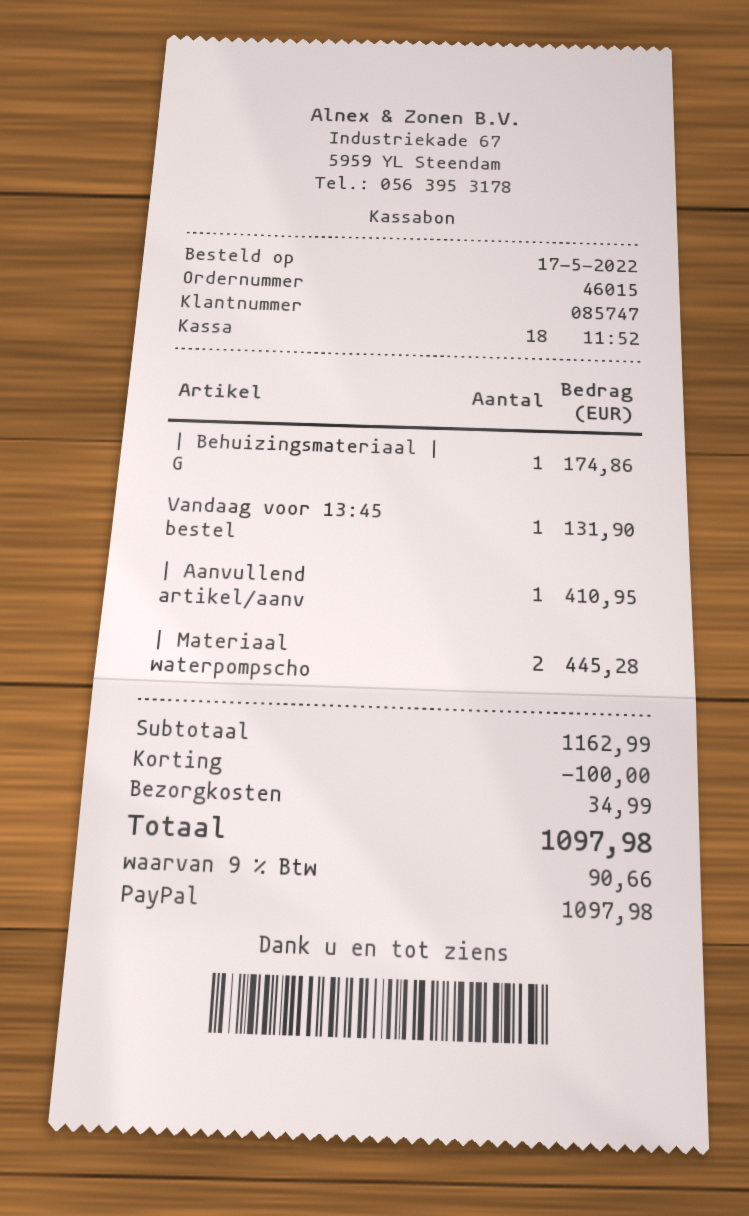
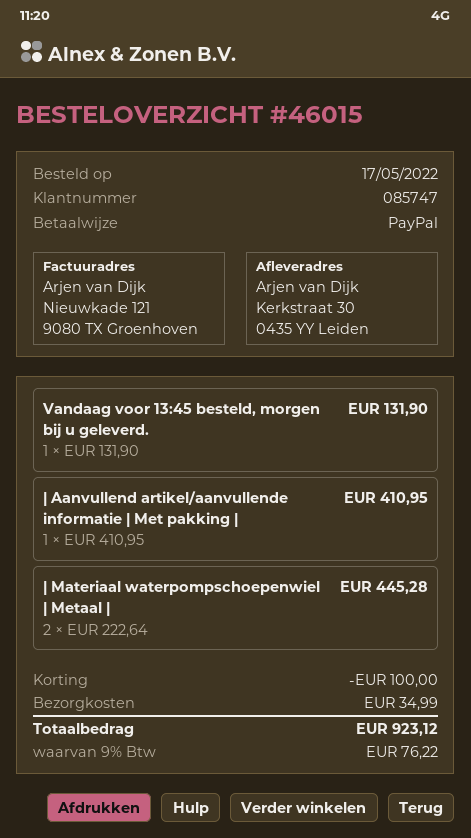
| Behuizingsmateriaal | G: 1 for 174.86 -> none
tax: 9% = 90.66 -> 9% = 76.22
total: 1097.98 -> 923.12

